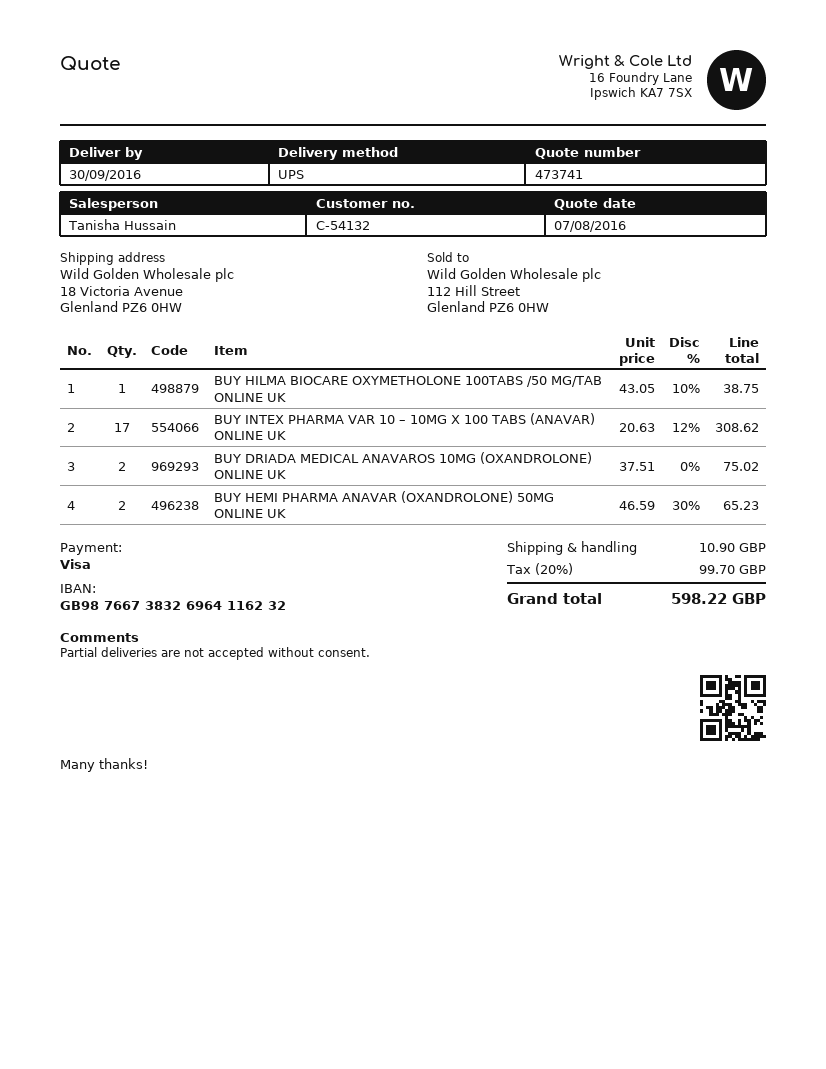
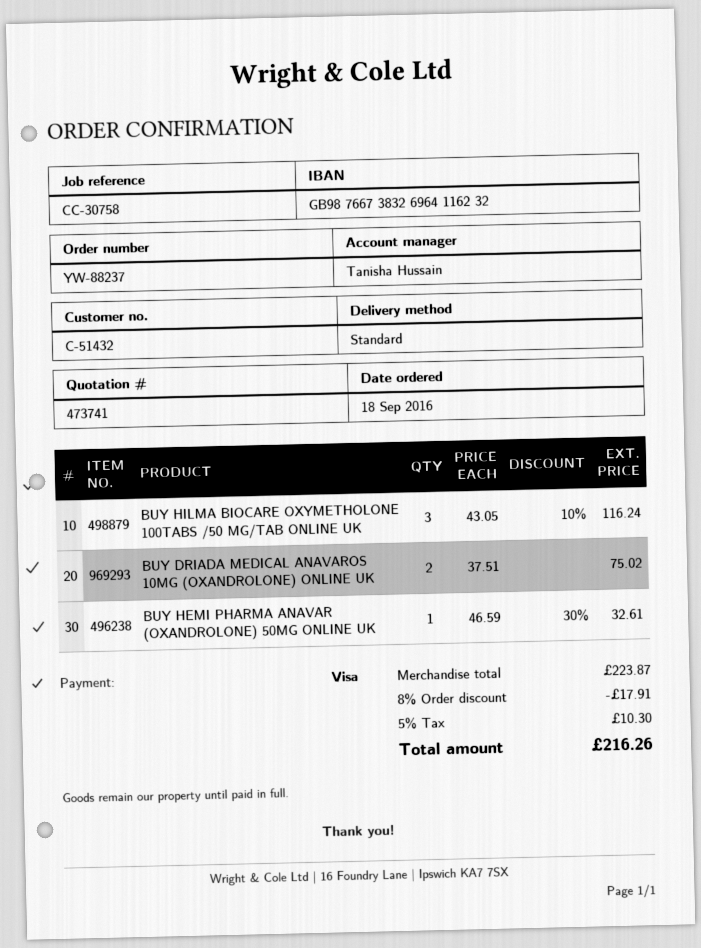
customer number: C-54132 -> C-51432
shipping method: UPS -> standard
BUY HILMA BIOCARE OXYMETHOLONE 100TABS /50 MG/TAB ONLINE UK: 1 x 43.05 - 10% = 38.75 -> 3 x 43.05 - 10% = 116.24
BUY INTEX PHARMA VAR 10 – 10MG X 100 TABS (ANAVAR) ONLINE UK: 17 x 20.63 - 12% = 308.62 -> none
BUY HEMI PHARMA ANAVAR (OXANDROLONE) 50MG ONLINE UK: 2 x 46.59 - 30% = 65.23 -> 1 x 46.59 - 30% = 32.61
discount: none -> 8% = 17.91
shipping: 10.90 -> none
tax: 20% = 99.70 -> 5% = 10.30
total: 598.22 -> 216.26

